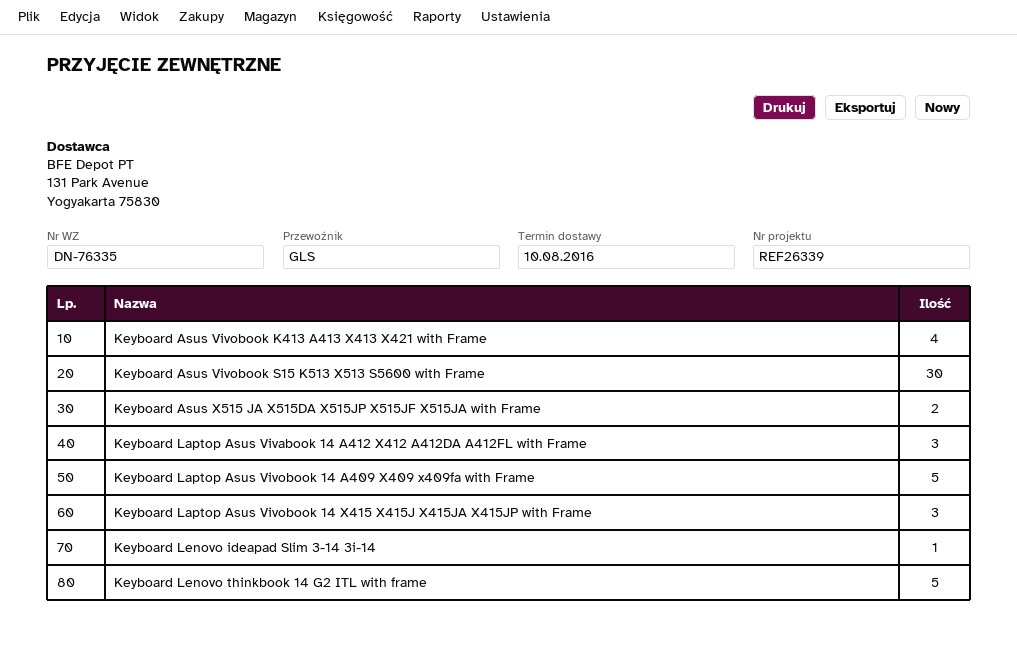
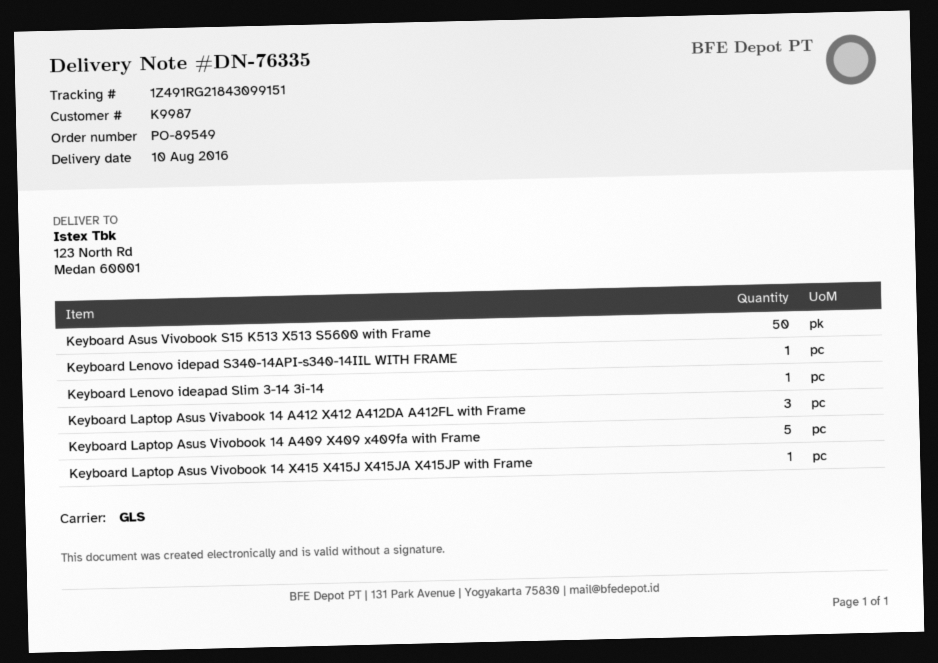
Keyboard Asus Vivobook K413 A413 X413 X421 with Frame: 4 -> none
Keyboard Asus Vivobook S15 K513 X513 S5600 with Frame: 30 -> 50
Keyboard Asus X515 JA X515DA X515JP X515JF X515JA with Frame: 2 -> none
Keyboard Laptop Asus Vivobook 14 X415 X415J X415JA X415JP with Frame: 3 -> 1
Keyboard Lenovo thinkbook 14 G2 ITL with frame: 5 -> none
Keyboard Lenovo idepad S340-14API-s340-14IIL WITH FRAME: none -> 1

